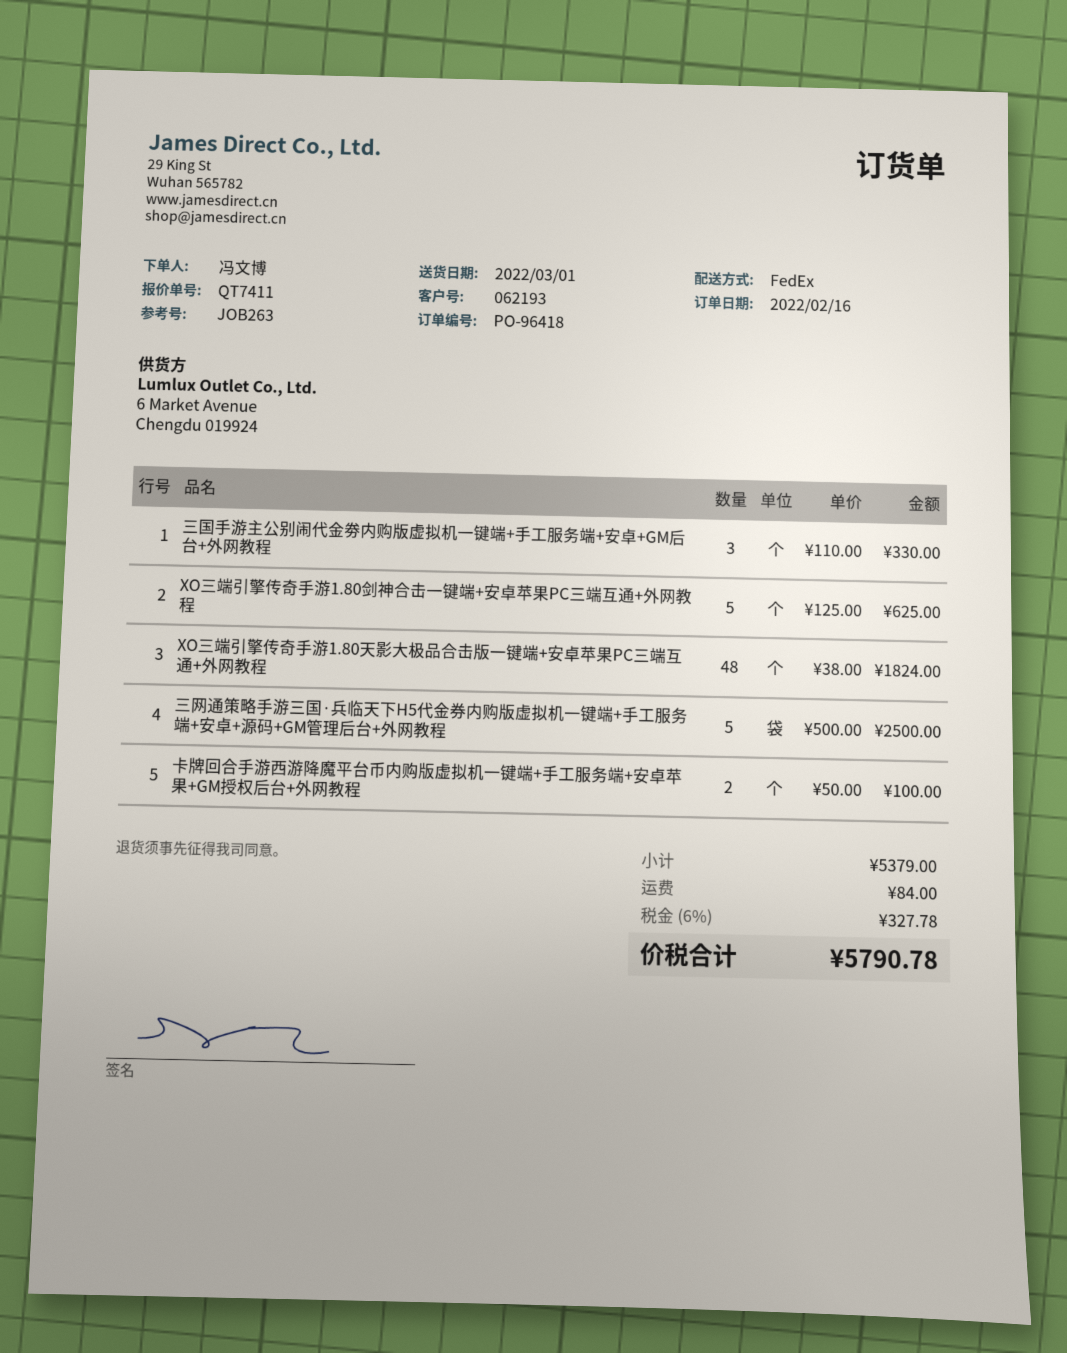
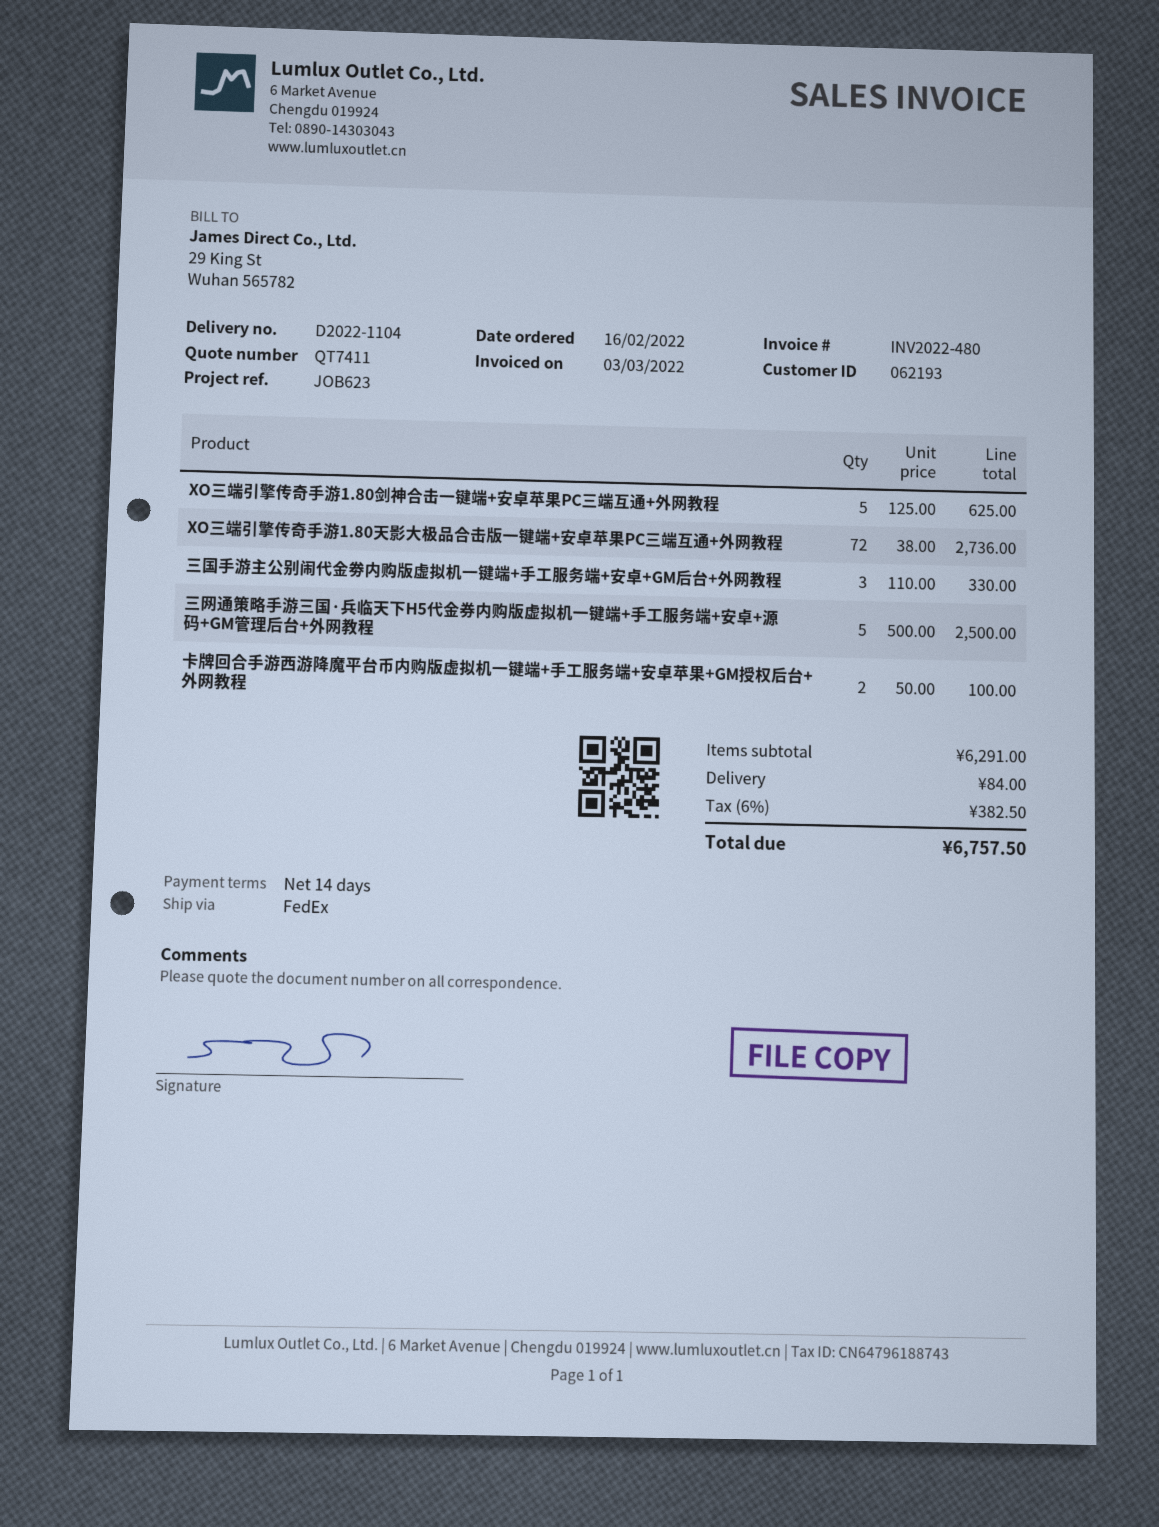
reference: JOB263 -> JOB623
XO三端引擎传奇手游1.80天影大极品合击版一键端+安卓苹果PC三端互通+外网教程: 48 x 38.00 = 1824.00 -> 72 x 38.00 = 2736.00
subtotal: 5379.00 -> 6291.00
tax: 6% = 327.78 -> 6% = 382.50
total: 5790.78 -> 6757.50

